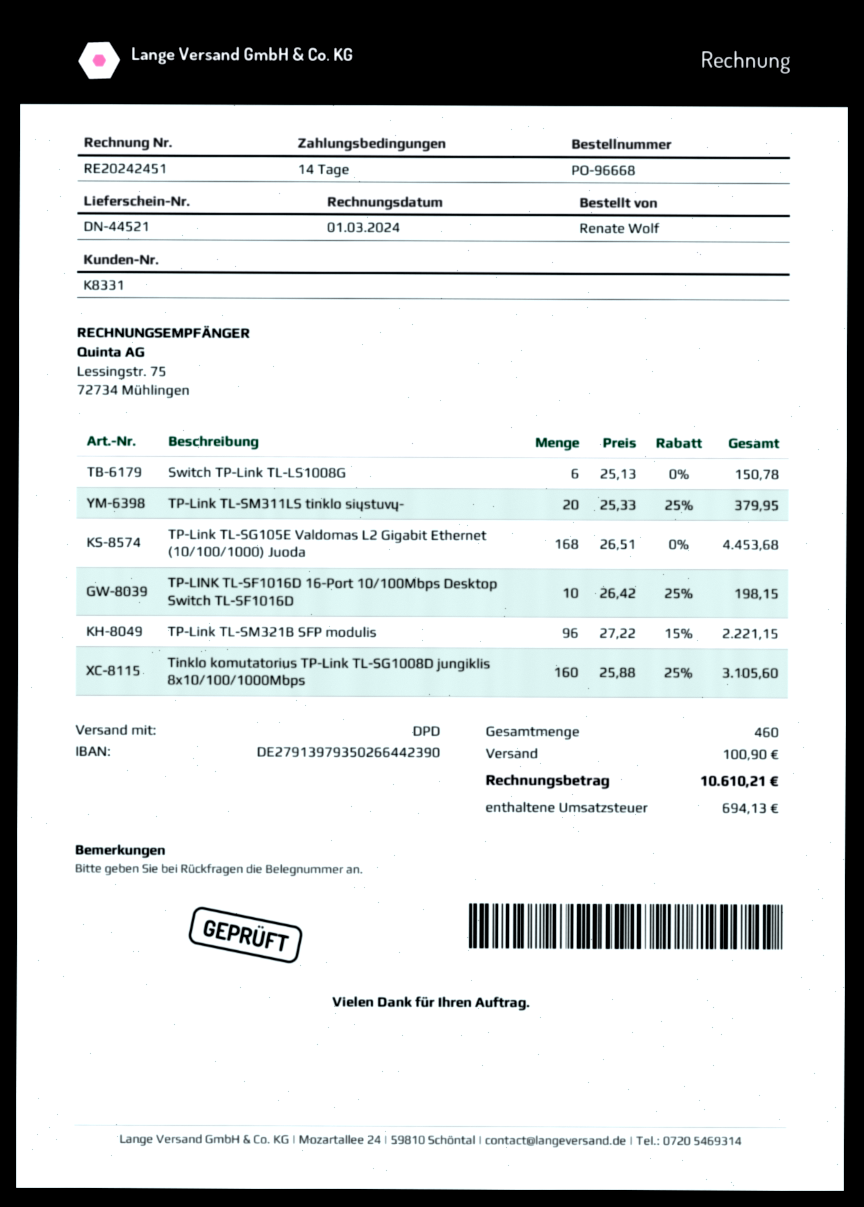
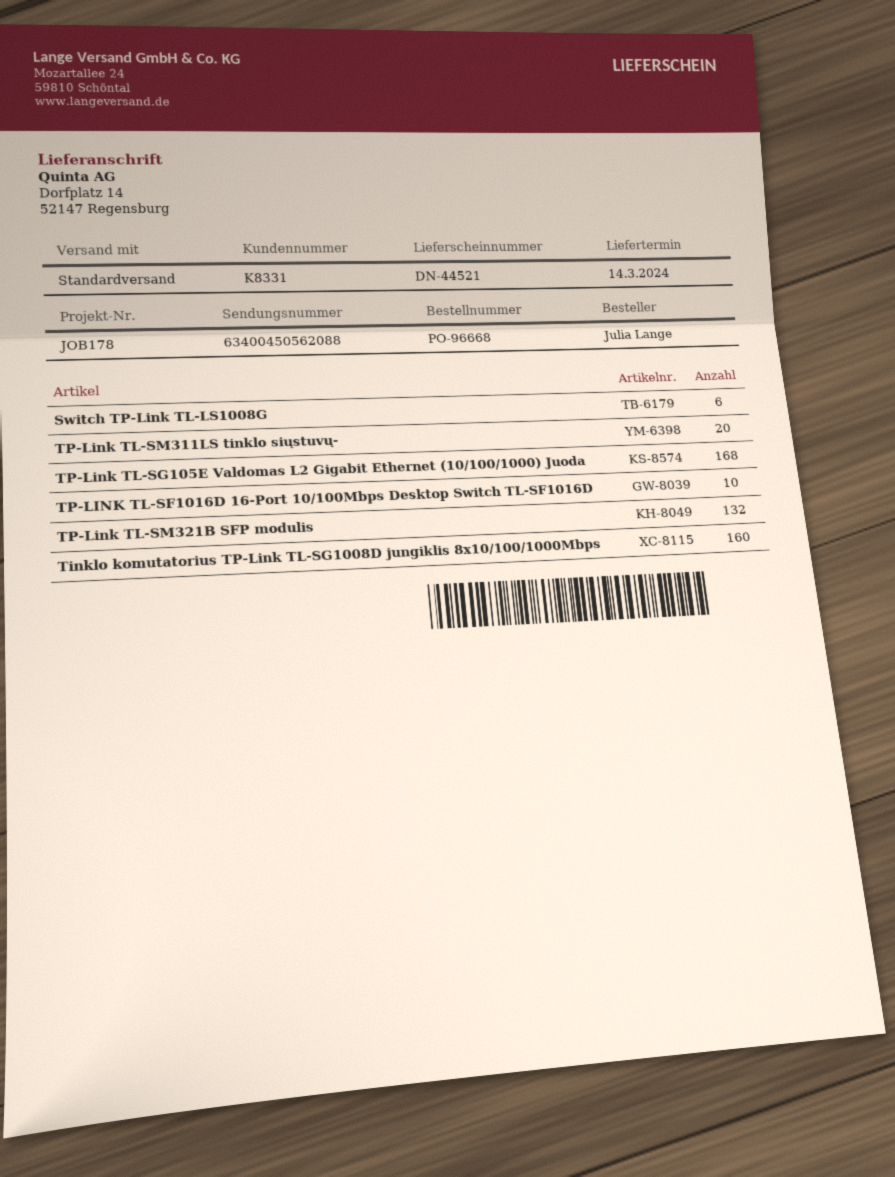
ordered by: Renate Wolf -> Julia Lange
shipping method: DPD -> standard
TP-Link TL-SM321B SFP modulis: 96 -> 132

